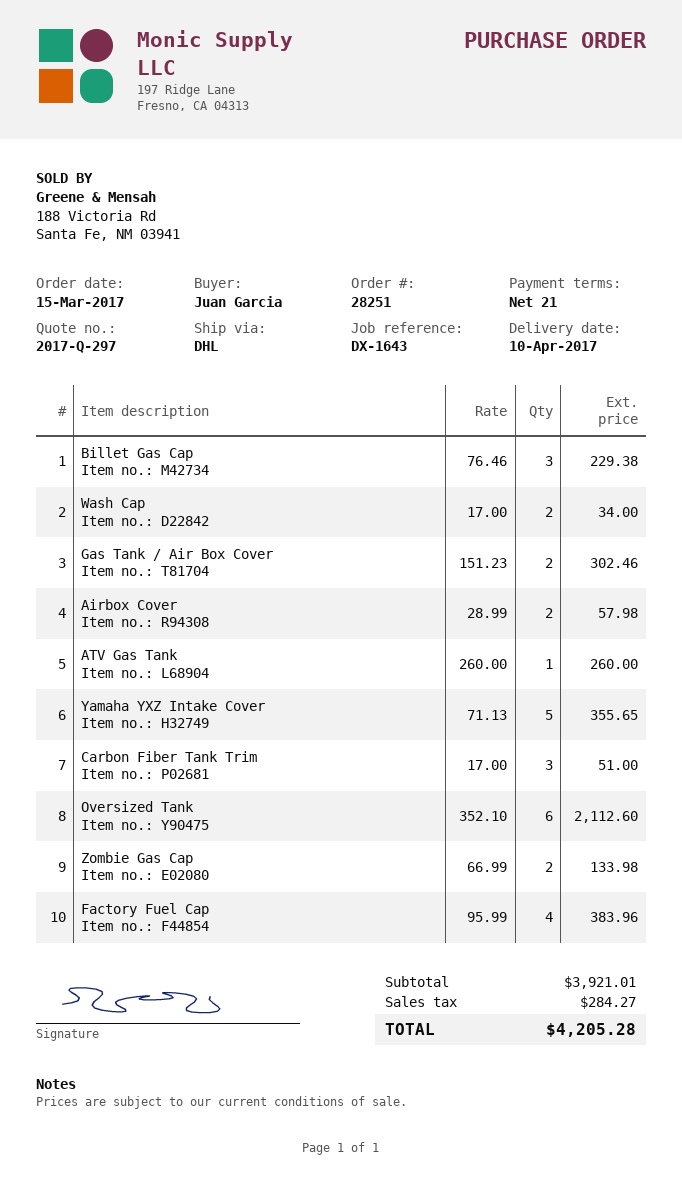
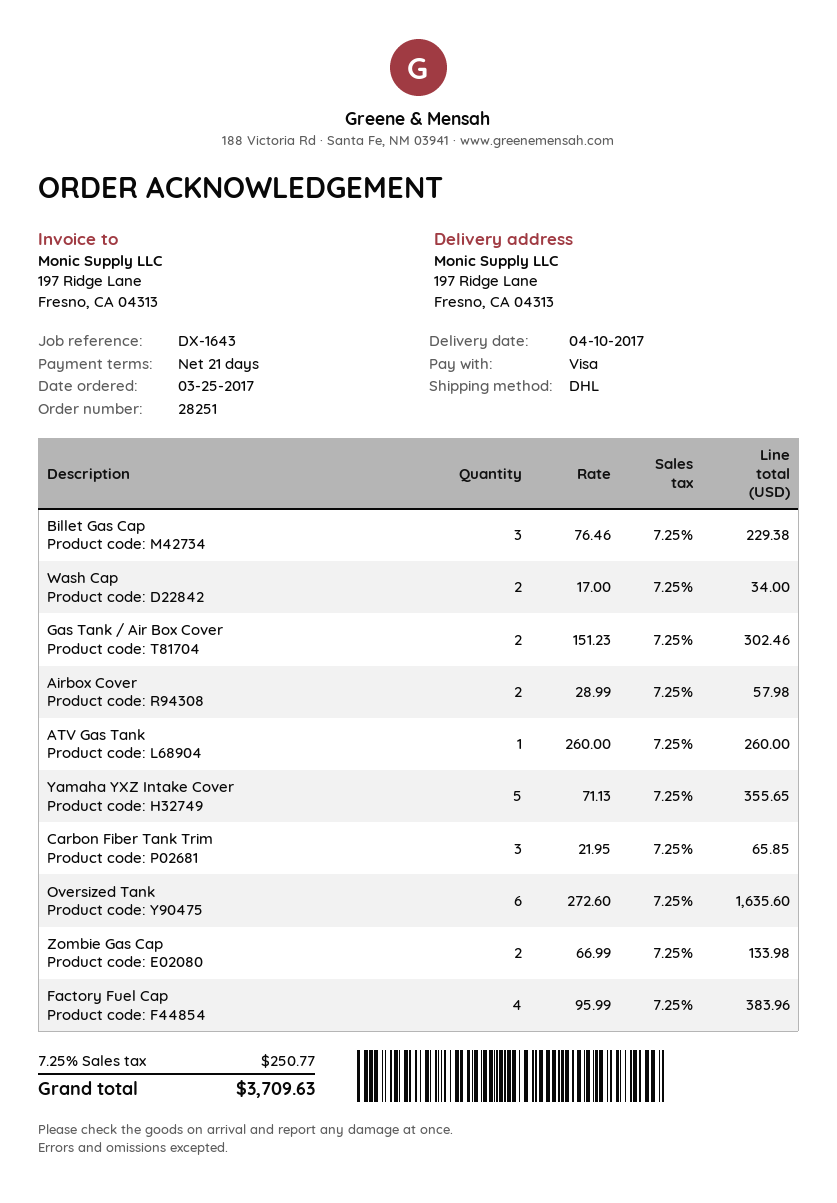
order date: 2017-03-15 -> 2017-03-25
Carbon Fiber Tank Trim: 3 x 17.00 = 51.00 -> 3 x 21.95 = 65.85
Oversized Tank: 6 x 352.10 = 2112.60 -> 6 x 272.60 = 1635.60
tax: 284.27 -> 250.77
total: 4205.28 -> 3709.63

